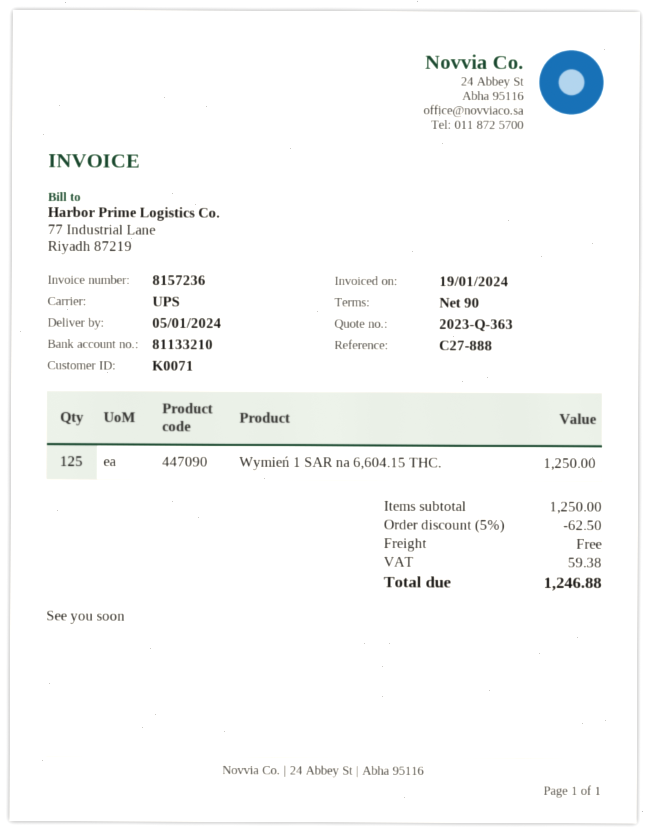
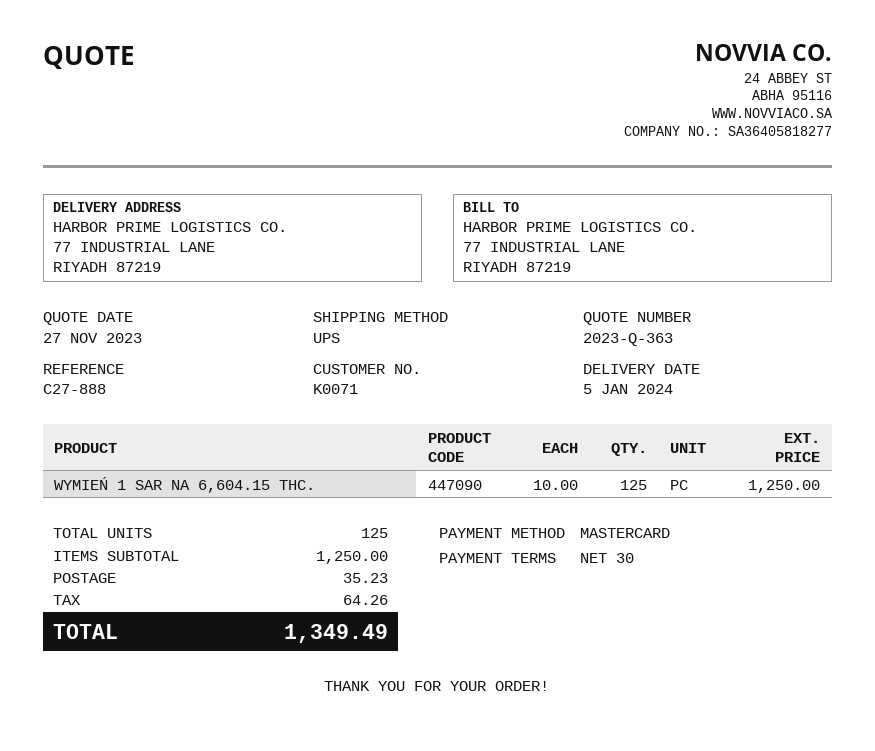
payment terms: 90 days -> 30 days
discount: 5% = 62.50 -> none
shipping: 0.00 -> 35.23
tax: 59.38 -> 64.26
total: 1246.88 -> 1349.49

